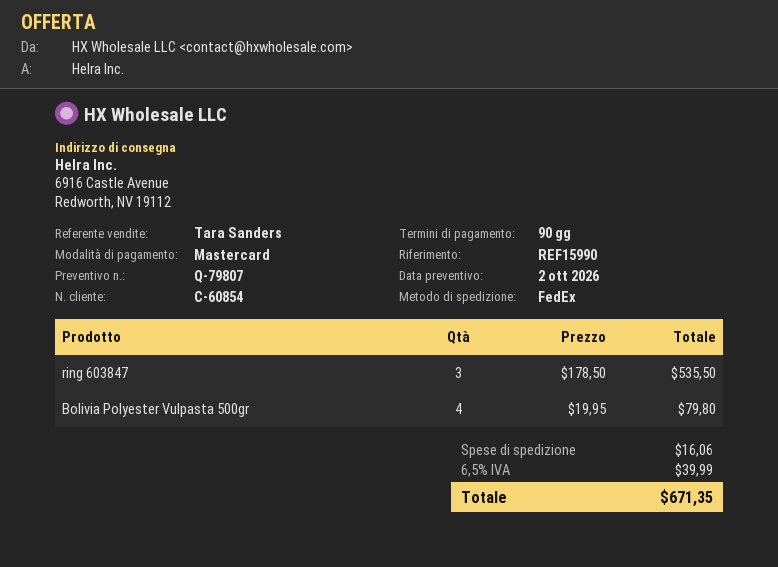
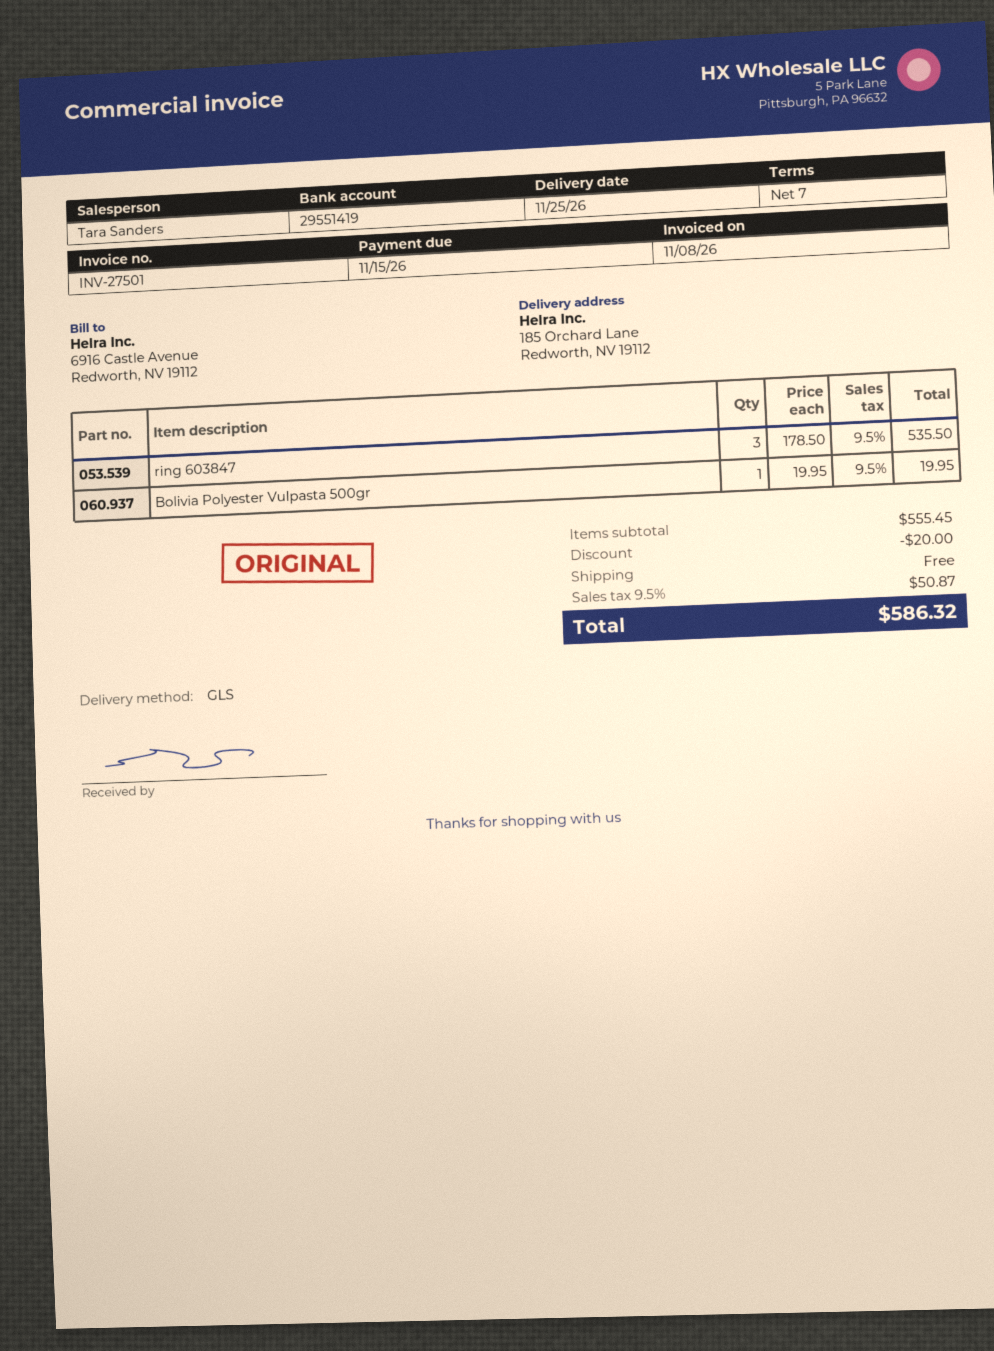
payment terms: 90 days -> 7 days
shipping method: FedEx -> GLS
ship to: 6916 Castle Avenue, Redworth, NV 19112 -> 185 Orchard Lane, Redworth, NV 19112
Bolivia Polyester Vulpasta 500gr: 4 x 19.95 = 79.80 -> 1 x 19.95 = 19.95
discount: none -> 20.00
shipping: 16.06 -> 0.00
tax: 6.5% = 39.99 -> 9.5% = 50.87
total: 671.35 -> 586.32

